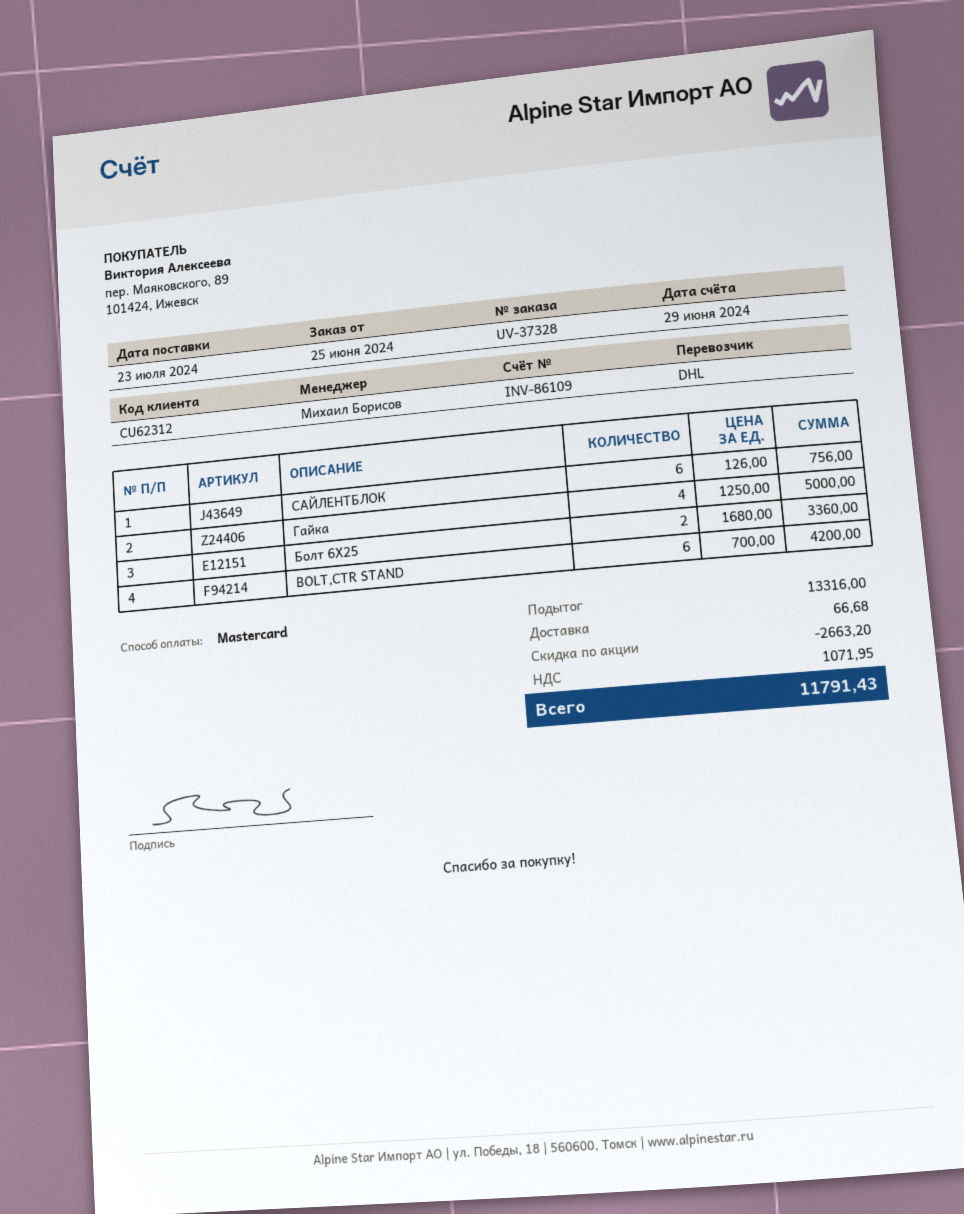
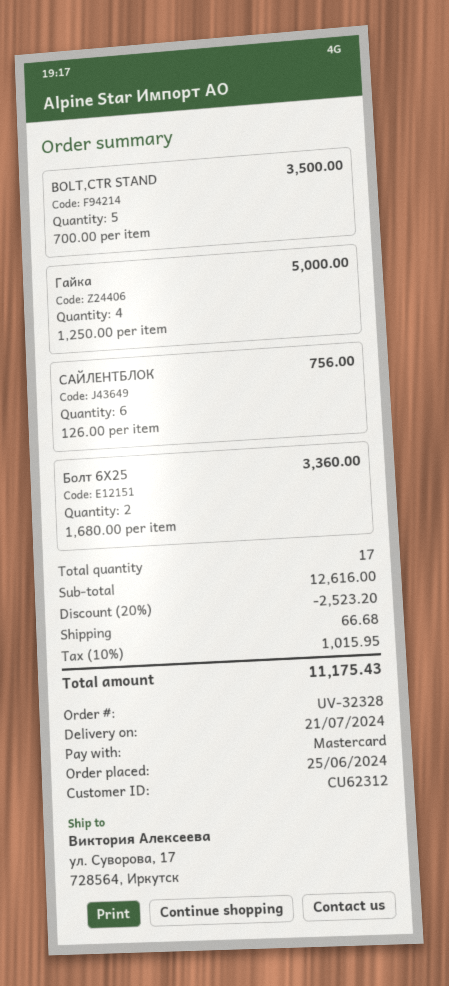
order number: UV-37328 -> UV-32328
delivery date: 2024-07-23 -> 2024-07-21
BOLT,CTR STAND: 6 x 700.00 = 4200.00 -> 5 x 700.00 = 3500.00
subtotal: 13316.00 -> 12616.00
discount: 2663.20 -> 2523.20
tax: 1071.95 -> 1015.95
total: 11791.43 -> 11175.43

